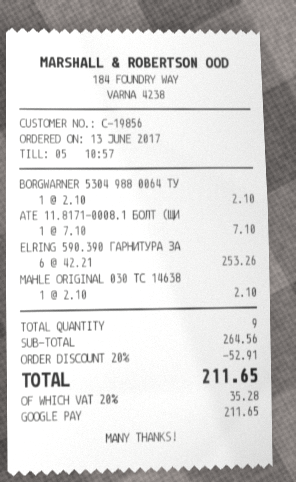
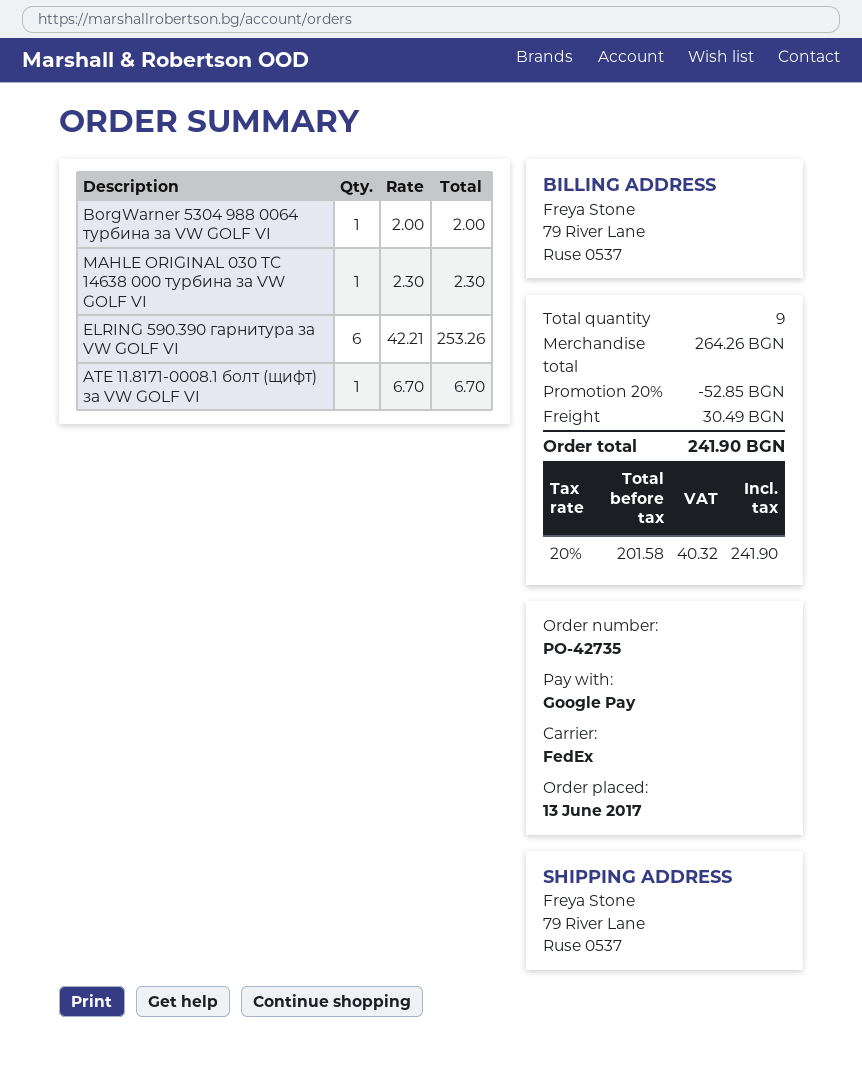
BORGWARNER 5304 988 0064 ТУ: 1 x 2.10 = 2.10 -> 1 x 2.00 = 2.00
ATE 11.8171-0008.1 БОЛТ (ЩИ: 1 x 7.10 = 7.10 -> 1 x 6.70 = 6.70
MAHLE ORIGINAL 030 TC 14638: 1 x 2.10 = 2.10 -> 1 x 2.30 = 2.30
subtotal: 264.56 -> 264.26
discount: 20% = 52.91 -> 20% = 52.85
shipping: none -> 30.49
tax: 20% = 35.28 -> 20% = 40.32
total: 211.65 -> 241.90

